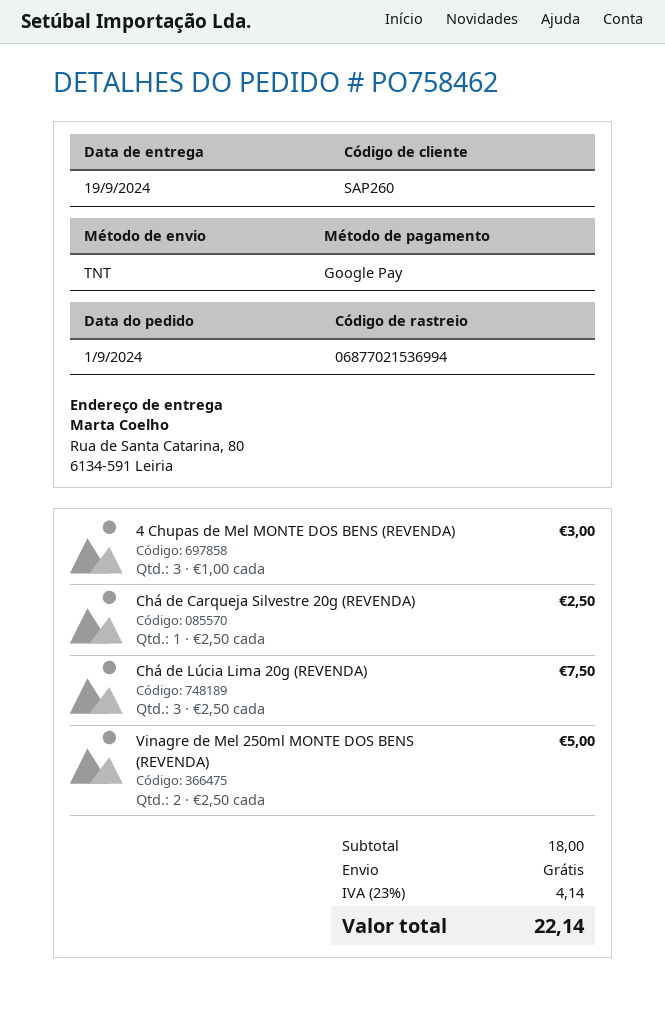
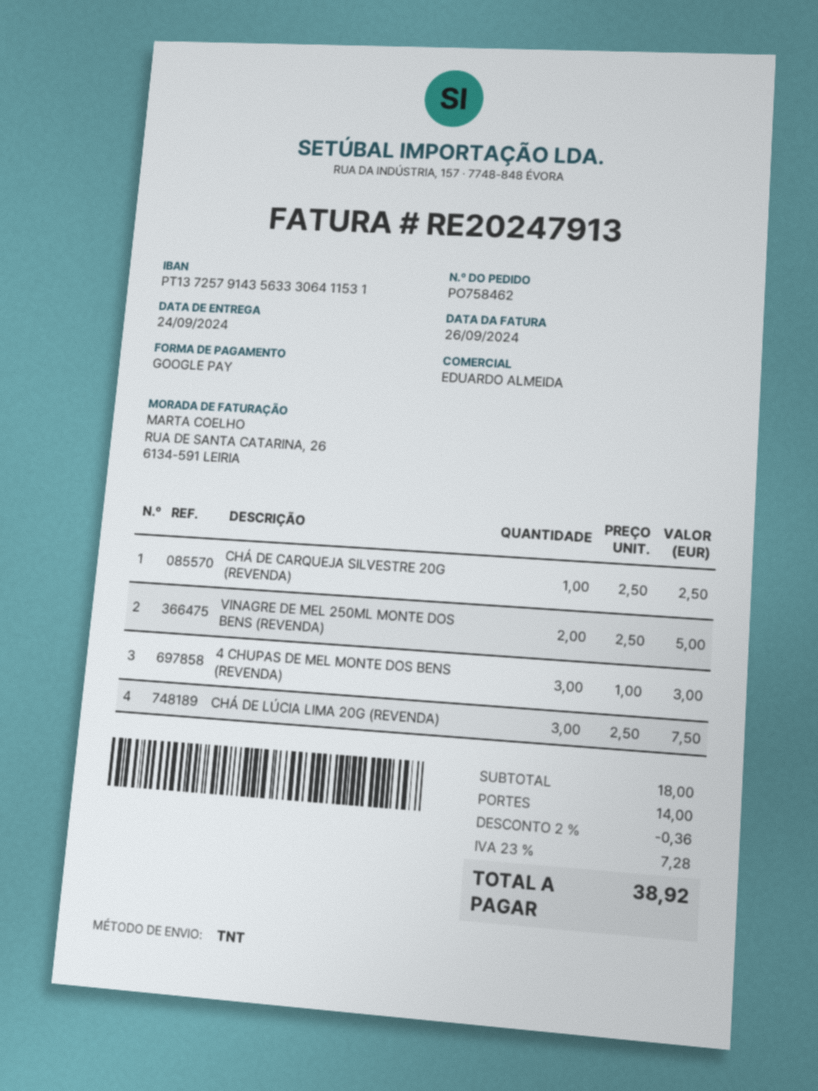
delivery date: 2024-09-19 -> 2024-09-24
discount: none -> 2% = 0.36
shipping: 0.00 -> 14.00
tax: 23% = 4.14 -> 23% = 7.28
total: 22.14 -> 38.92

